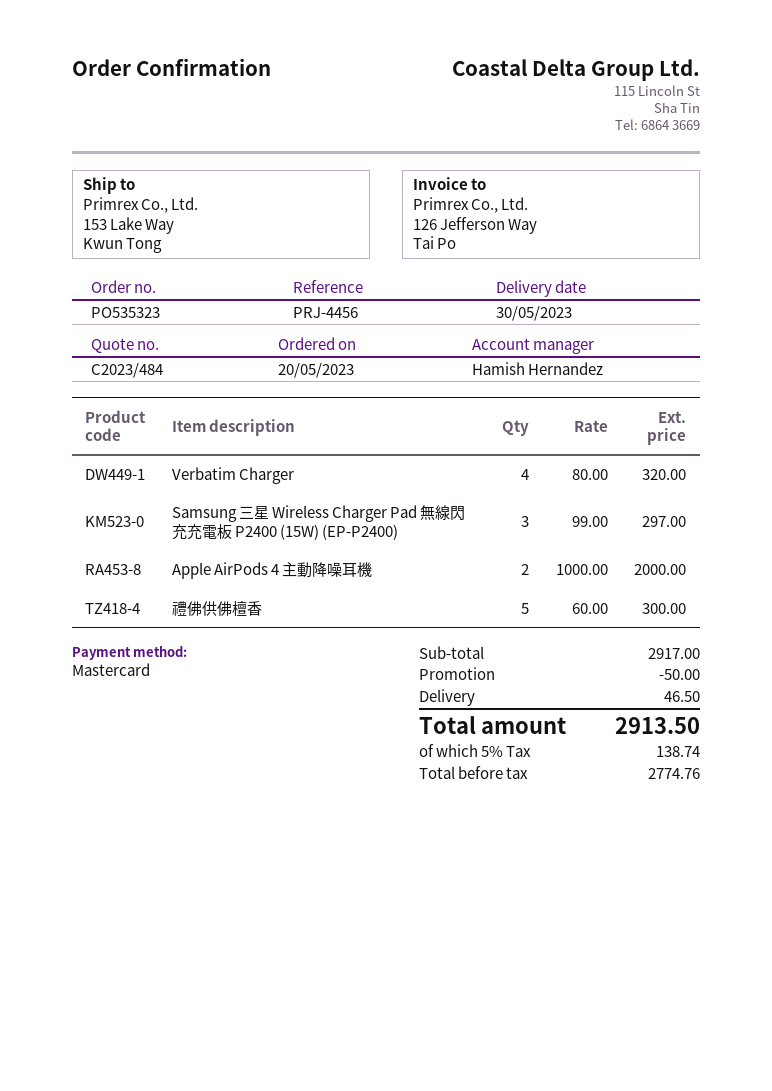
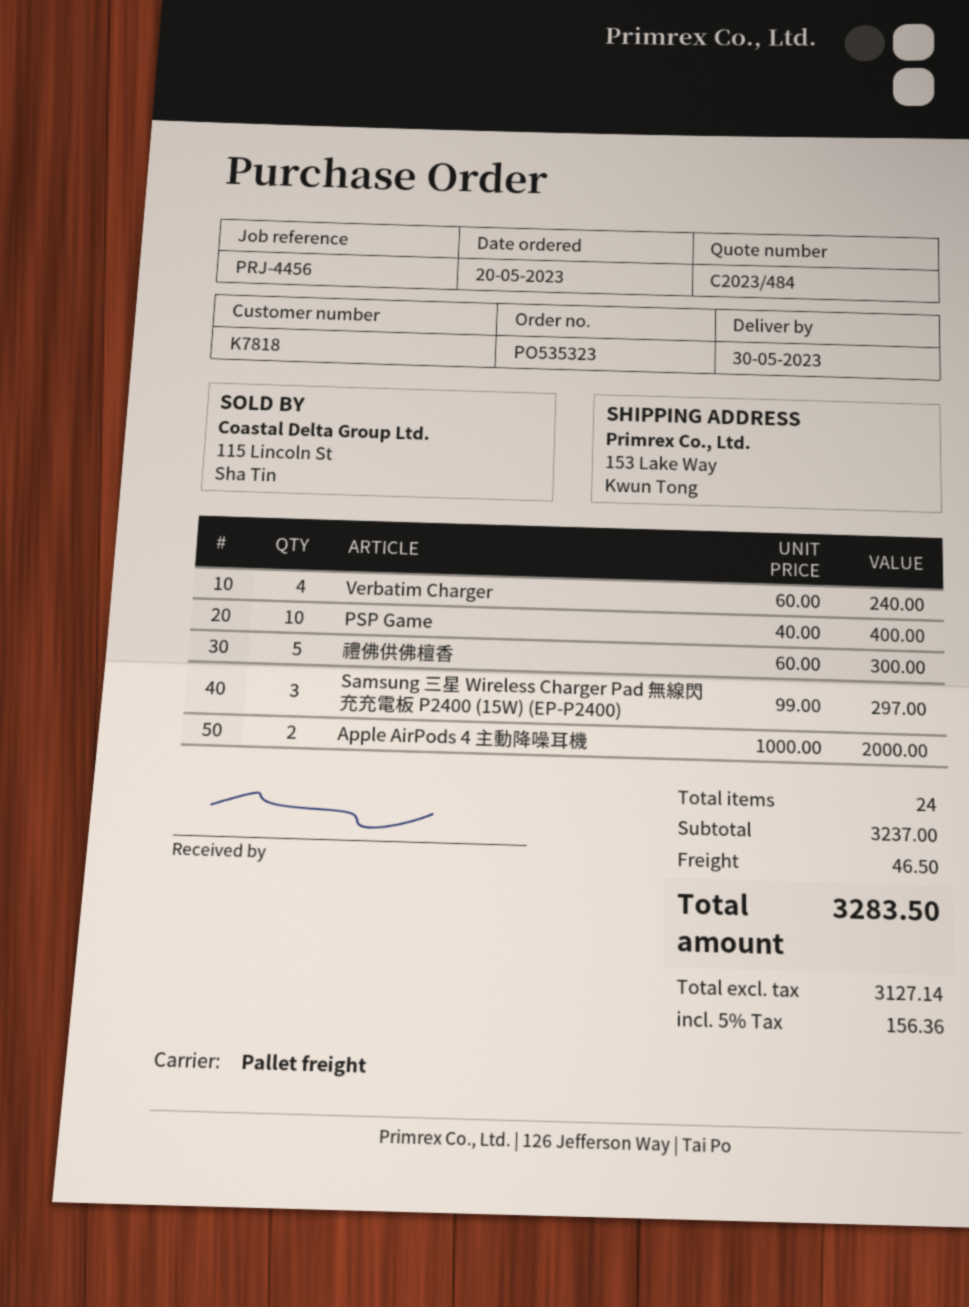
Verbatim Charger: 4 x 80.00 = 320.00 -> 4 x 60.00 = 240.00
PSP Game: none -> 10 x 40.00 = 400.00
subtotal: 2917.00 -> 3237.00
discount: 50.00 -> none
net: 2774.76 -> 3127.14
tax: 5% = 138.74 -> 5% = 156.36
total: 2913.50 -> 3283.50

